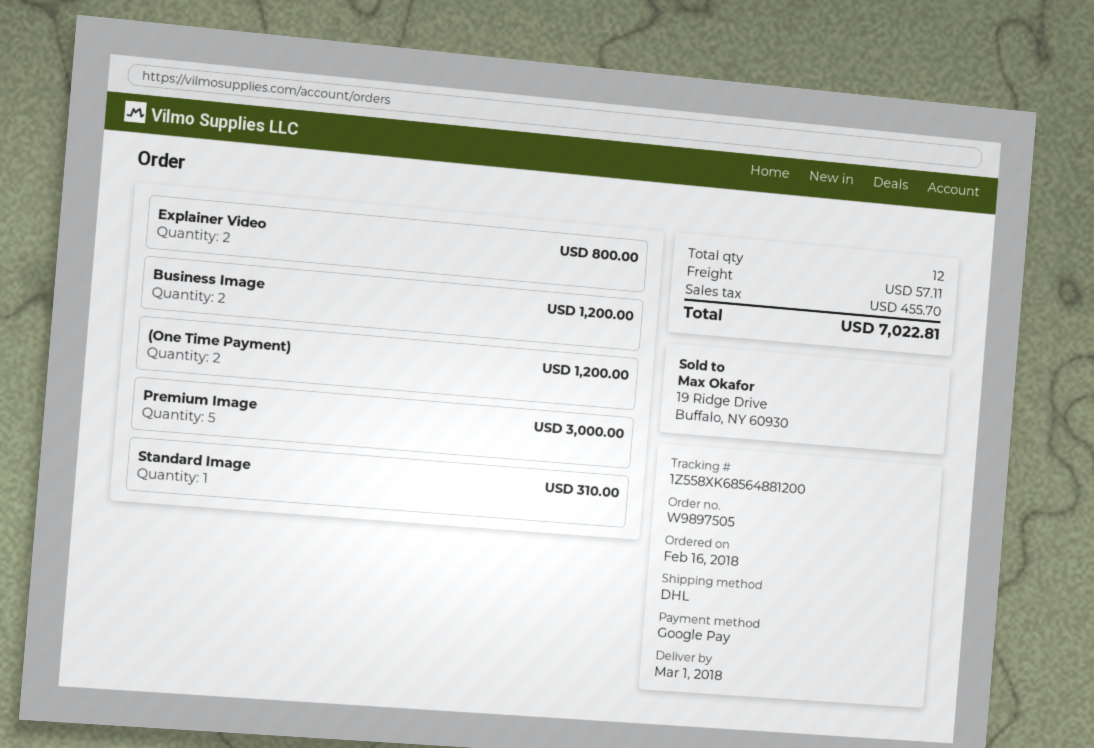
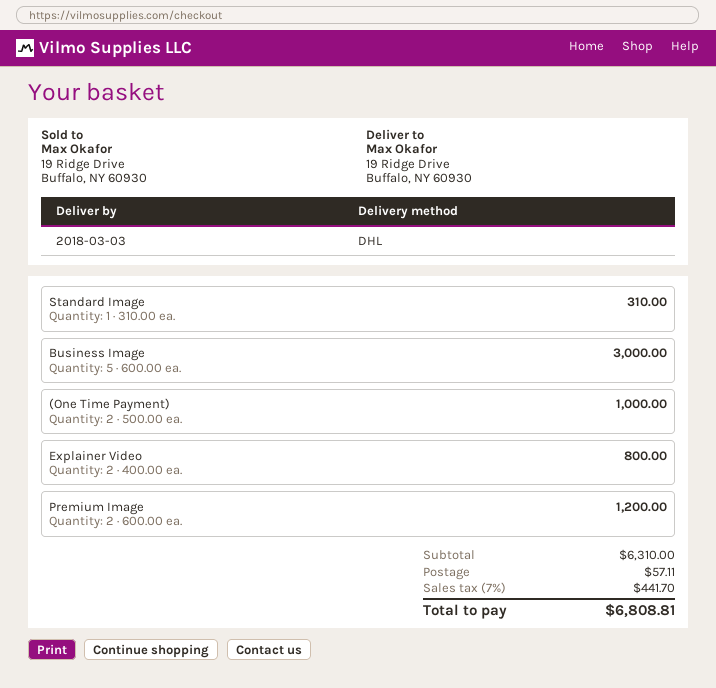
delivery date: 2018-03-01 -> 2018-03-03
Business Image: 2 for 1200.00 -> 5 for 3000.00
(One Time Payment): 2 for 1200.00 -> 2 for 1000.00
Premium Image: 5 for 3000.00 -> 2 for 1200.00
tax: 455.70 -> 441.70
total: 7022.81 -> 6808.81

